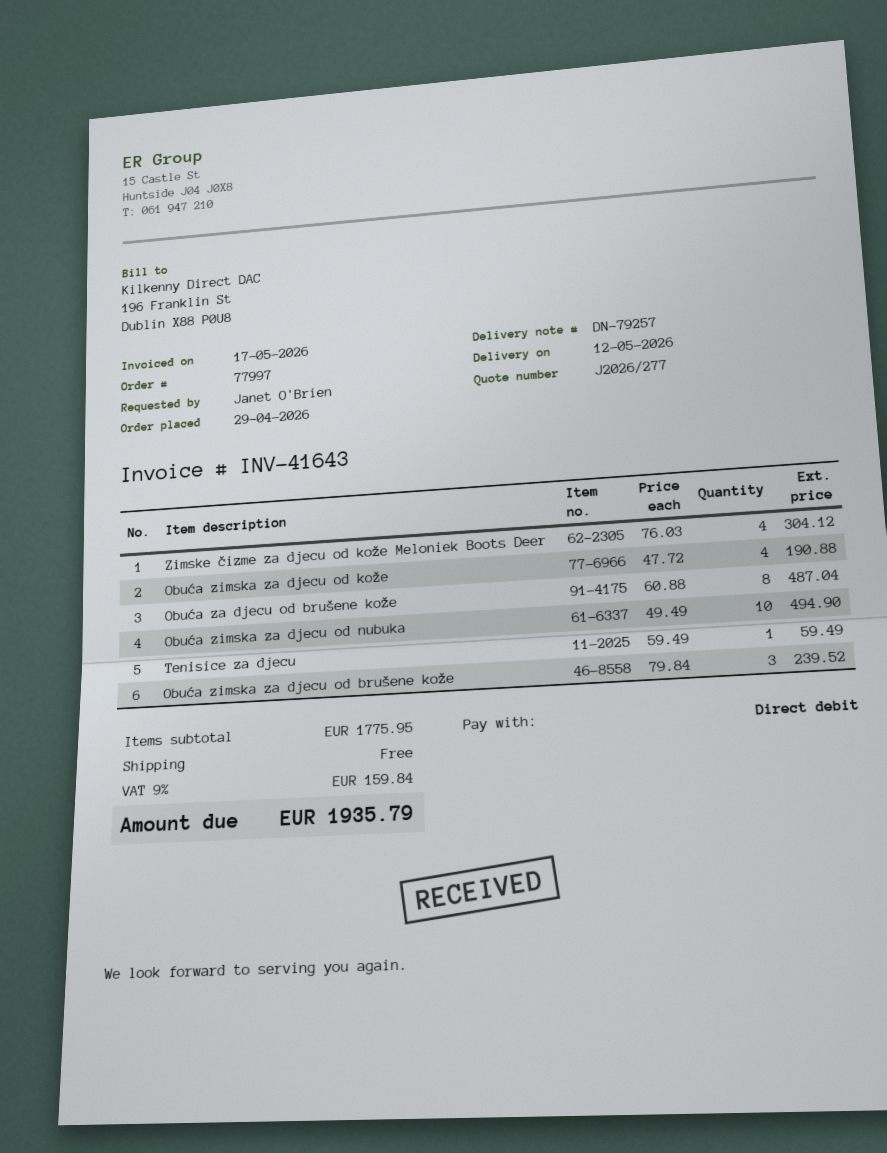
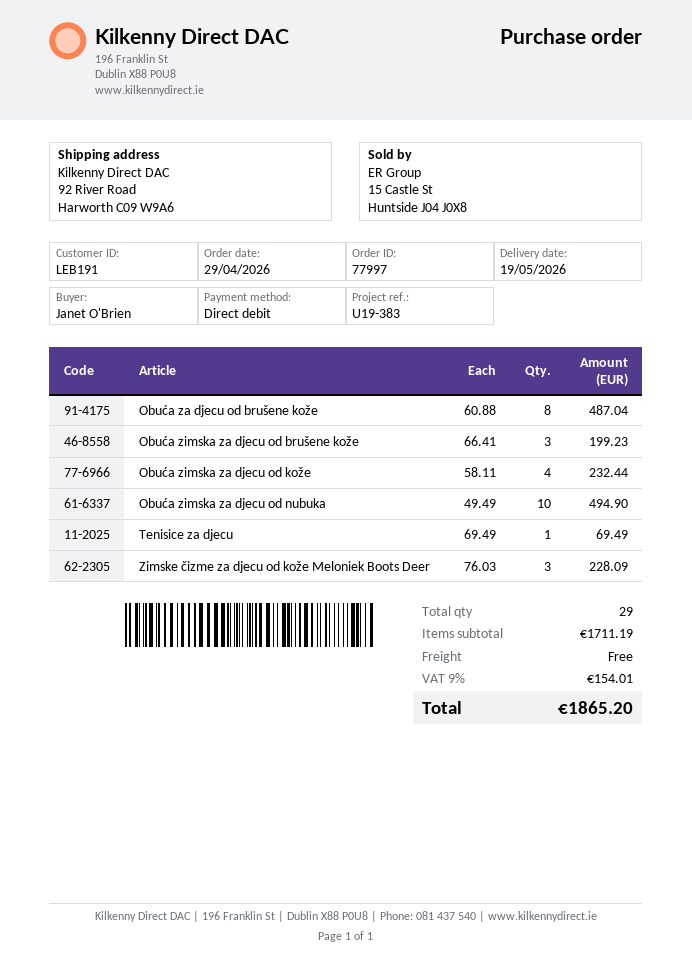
delivery date: 2026-05-12 -> 2026-05-19
Zimske čizme za djecu od kože Meloniek Boots Deer: 4 x 76.03 = 304.12 -> 3 x 76.03 = 228.09
Obuća zimska za djecu od kože: 4 x 47.72 = 190.88 -> 4 x 58.11 = 232.44
Tenisice za djecu: 1 x 59.49 = 59.49 -> 1 x 69.49 = 69.49
Obuća zimska za djecu od brušene kože: 3 x 79.84 = 239.52 -> 3 x 66.41 = 199.23
subtotal: 1775.95 -> 1711.19
tax: 9% = 159.84 -> 9% = 154.01
total: 1935.79 -> 1865.20

